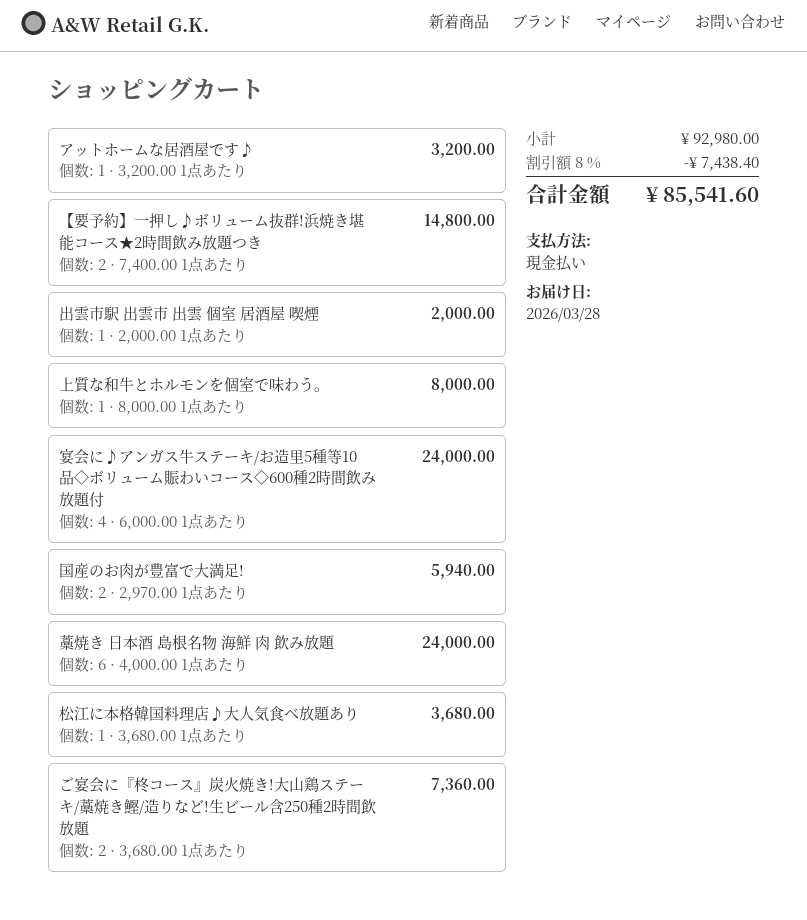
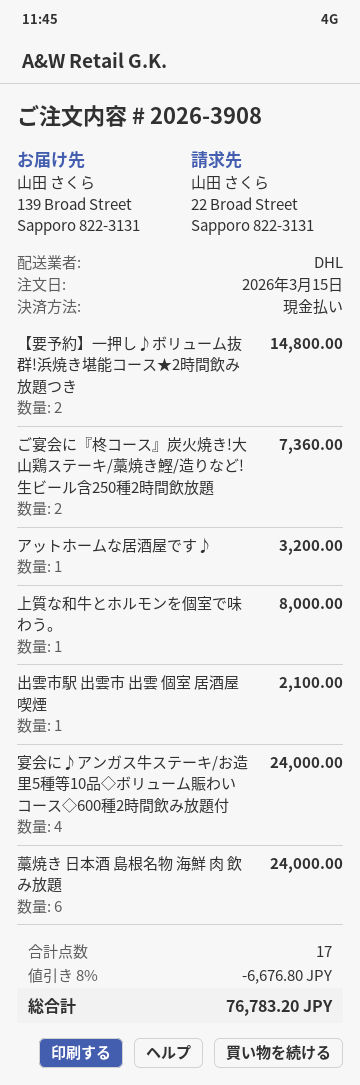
出雲市駅 出雲市 出雲 個室 居酒屋 喫煙: 1 for 2000.00 -> 1 for 2100.00
国産のお肉が豊富で大満足!: 2 for 5940.00 -> none
松江に本格韓国料理店♪大人気食べ放題あり: 1 for 3680.00 -> none
discount: 8% = 7438.40 -> 8% = 6676.80
total: 85541.60 -> 76783.20

